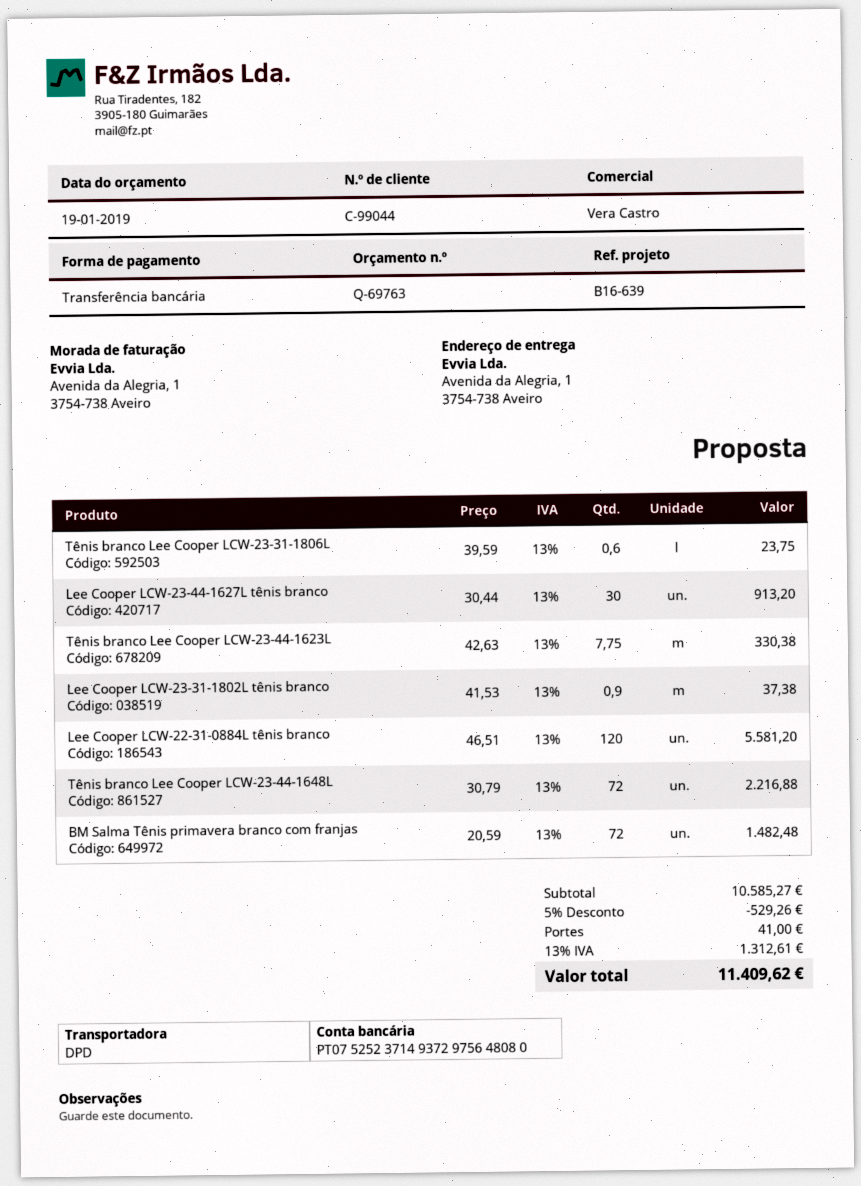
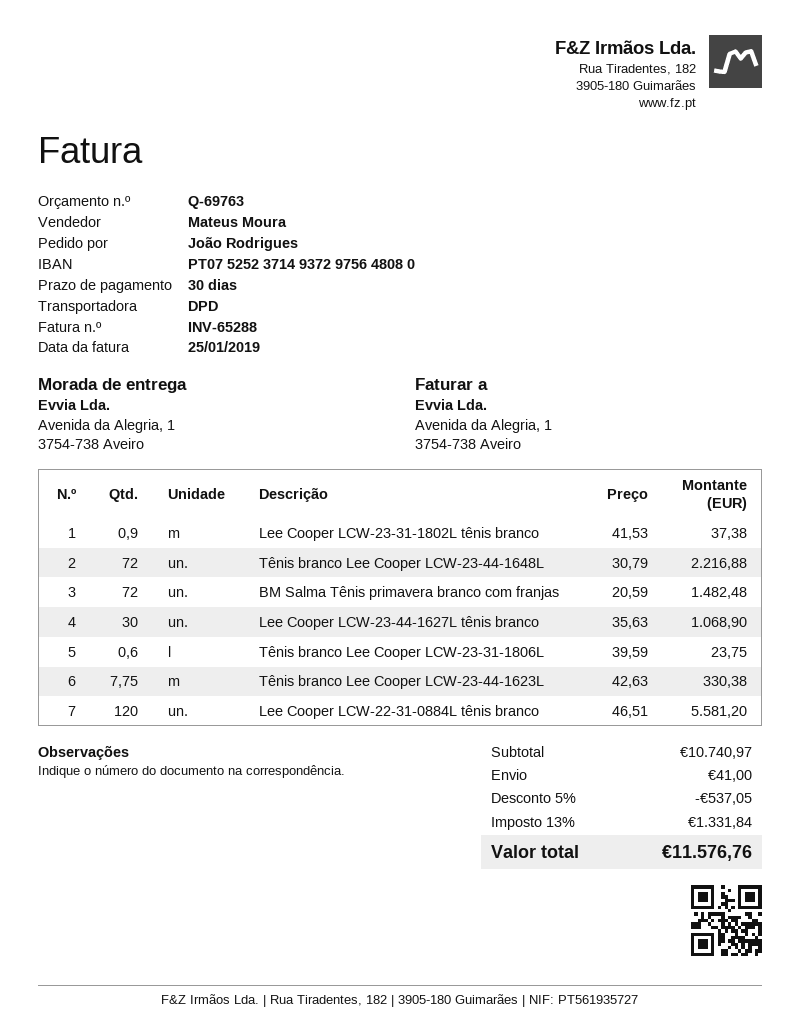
sales rep: Vera Castro -> Mateus Moura
Lee Cooper LCW-23-44-1627L tênis branco: 30 x 30.44 = 913.20 -> 30 x 35.63 = 1068.90
subtotal: 10585.27 -> 10740.97
discount: 5% = 529.26 -> 5% = 537.05
tax: 13% = 1312.61 -> 13% = 1331.84
total: 11409.62 -> 11576.76

